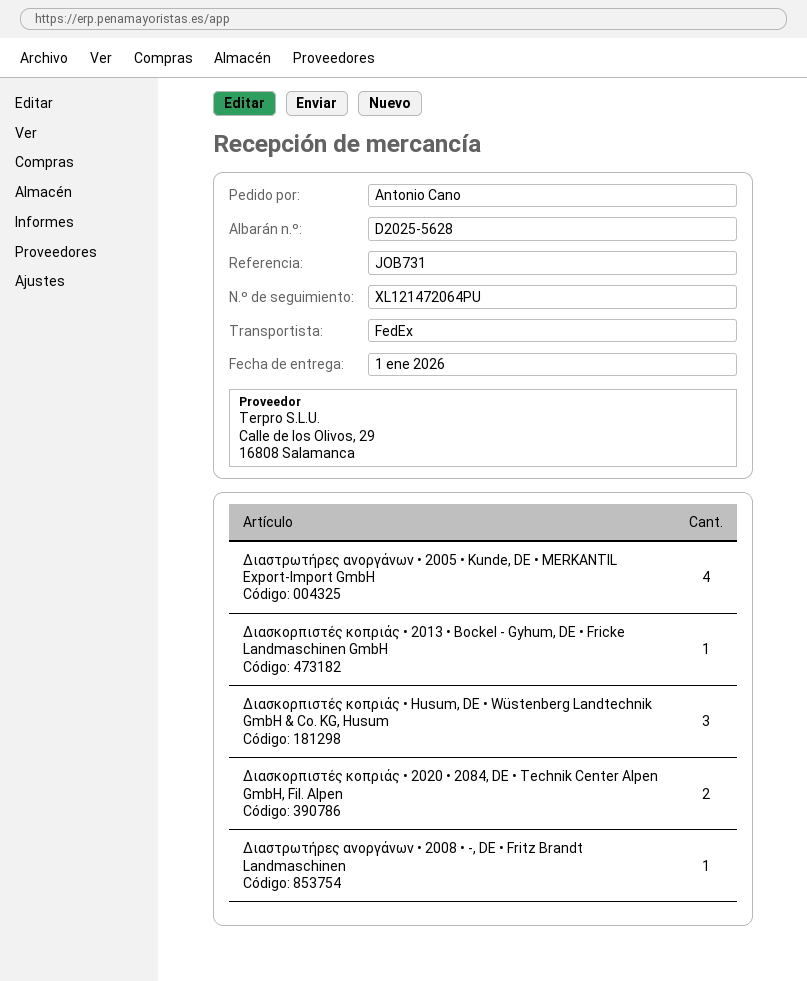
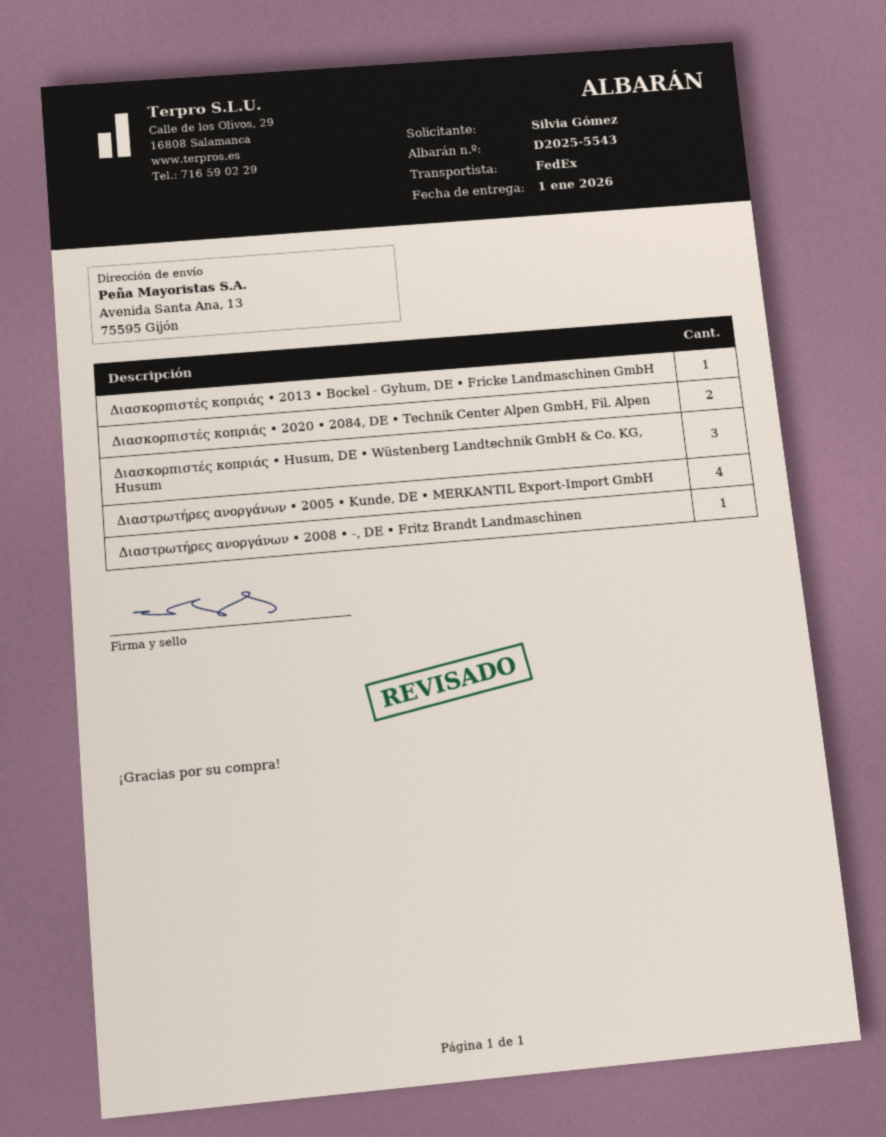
delivery note number: D2025-5628 -> D2025-5543
ordered by: Antonio Cano -> Silvia Gómez

